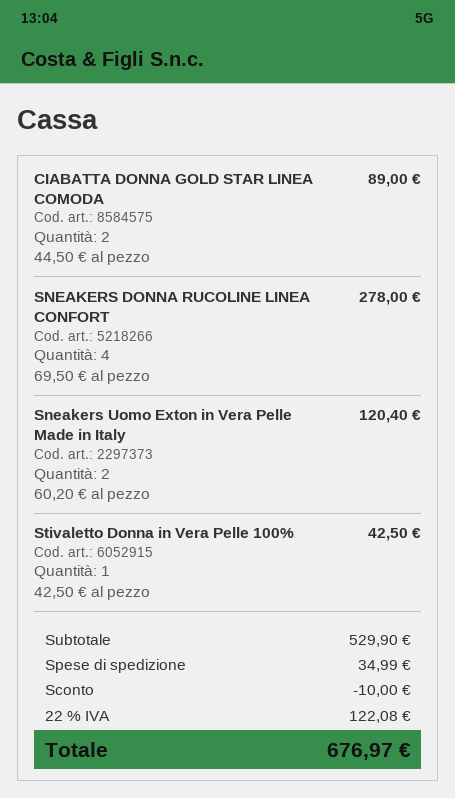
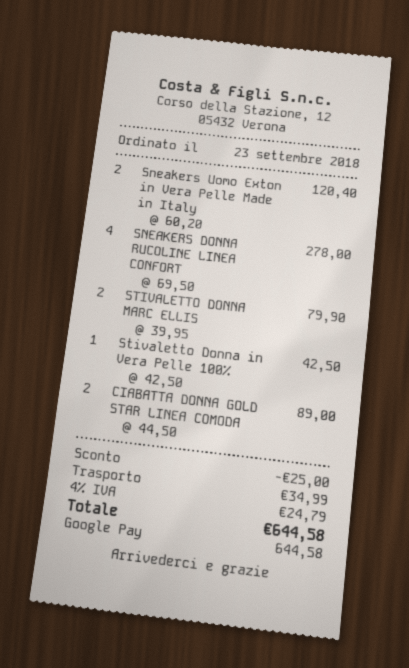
STIVALETTO DONNA MARC ELLIS: none -> 2 x 39.95 = 79.90
discount: 10.00 -> 25.00
tax: 22% = 122.08 -> 4% = 24.79
total: 676.97 -> 644.58

